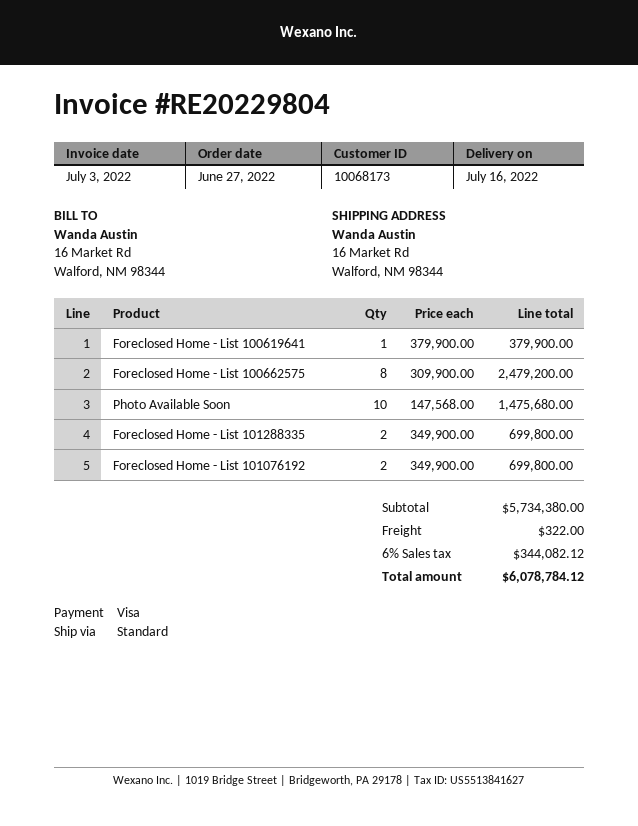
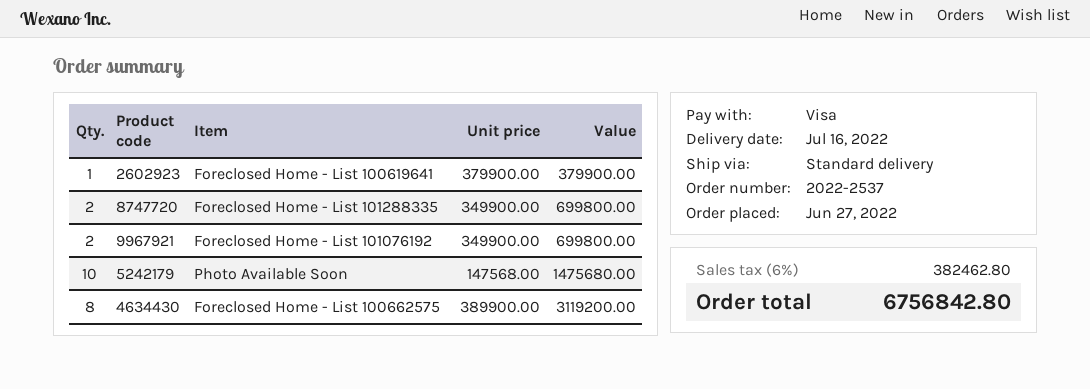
Foreclosed Home - List 100662575: 8 x 309900.00 = 2479200.00 -> 8 x 389900.00 = 3119200.00
shipping: 322.00 -> none
tax: 6% = 344082.12 -> 6% = 382462.80
total: 6078784.12 -> 6756842.80

